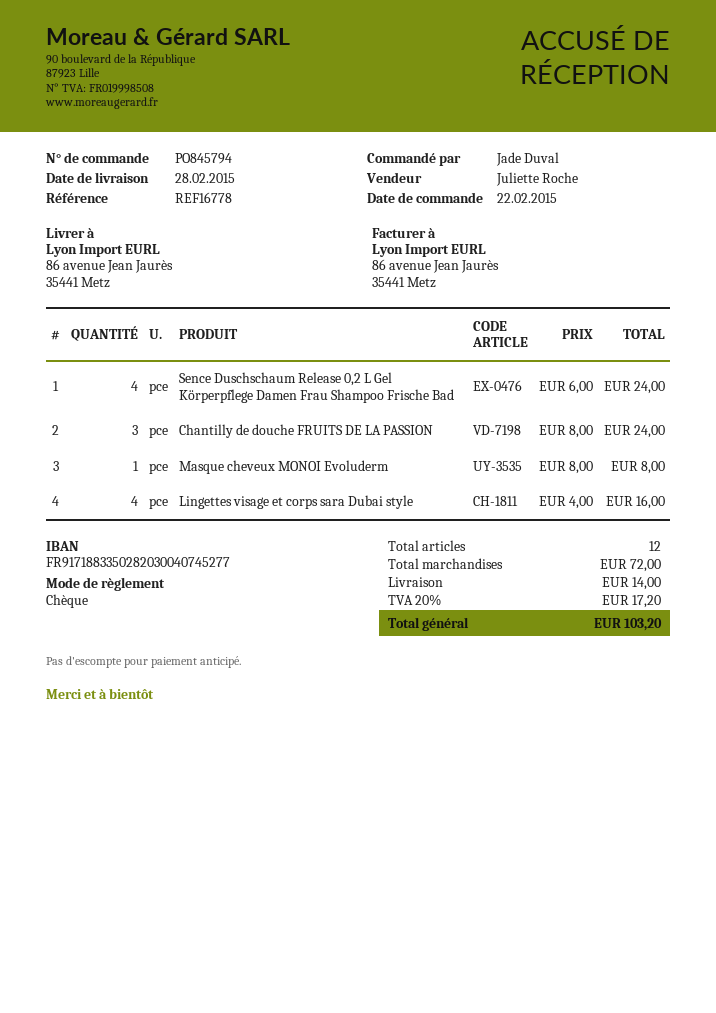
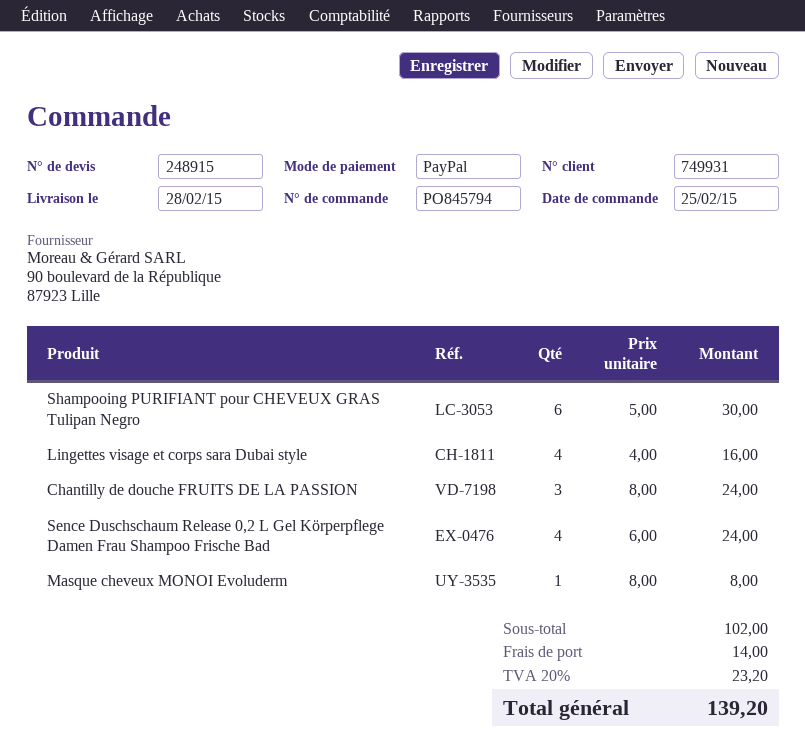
order date: 2015-02-22 -> 2015-02-25
payment method: cheque -> PayPal
Shampooing PURIFIANT pour CHEVEUX GRAS Tulipan Negro: none -> 6 x 5.00 = 30.00
subtotal: 72.00 -> 102.00
tax: 20% = 17.20 -> 20% = 23.20
total: 103.20 -> 139.20

